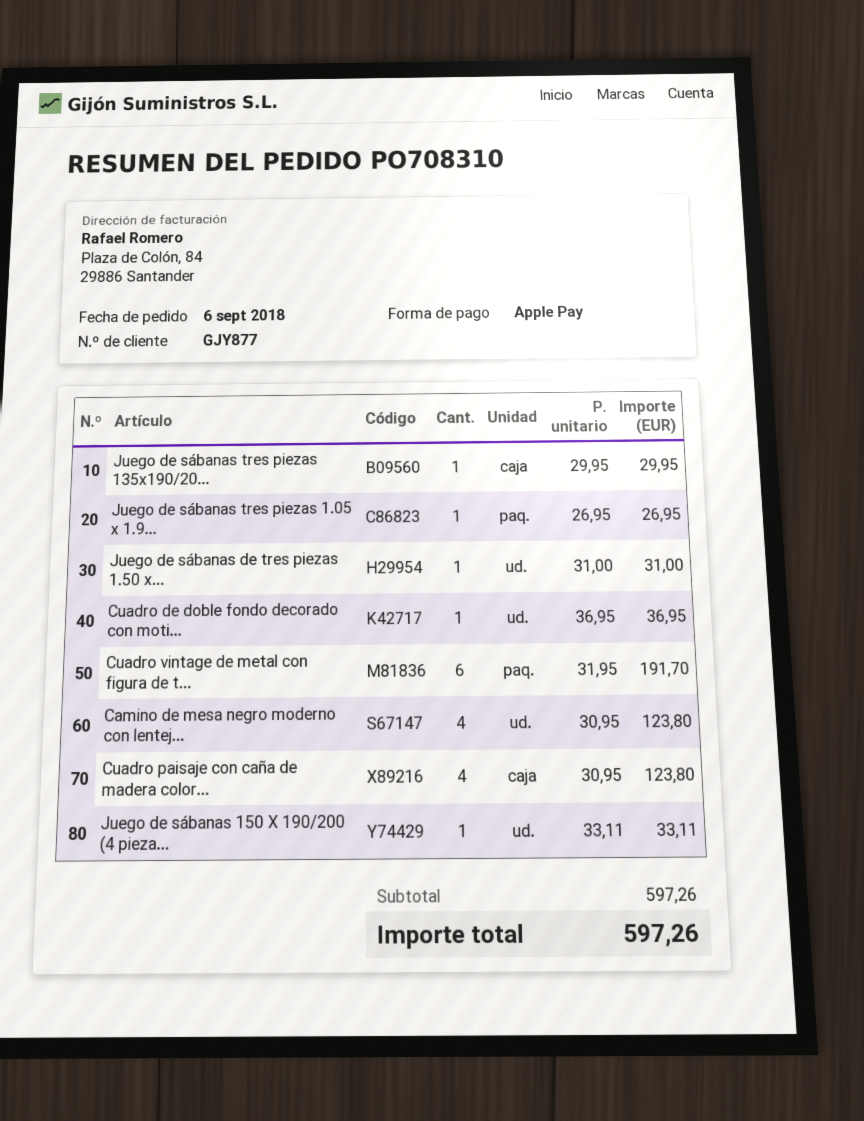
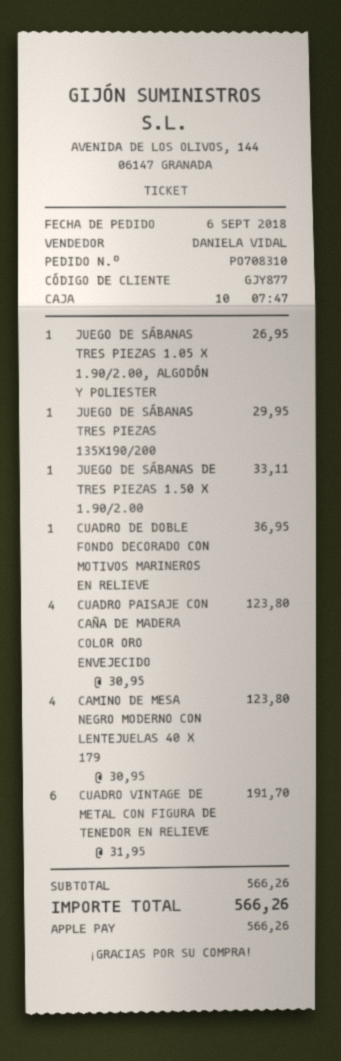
Juego de sábanas de tres piezas 1.50 x...: 1 x 31.00 = 31.00 -> 1 x 33.11 = 33.11
Juego de sábanas 150 X 190/200 (4 pieza...: 1 x 33.11 = 33.11 -> none
subtotal: 597.26 -> 566.26
total: 597.26 -> 566.26

